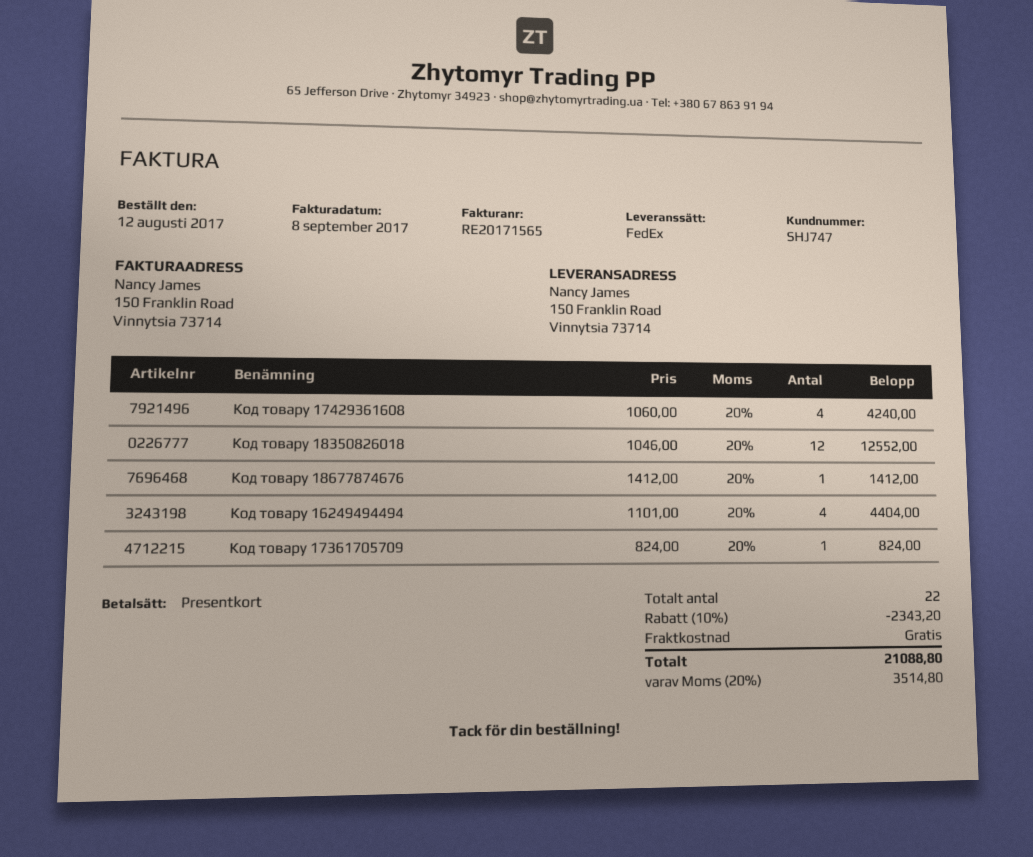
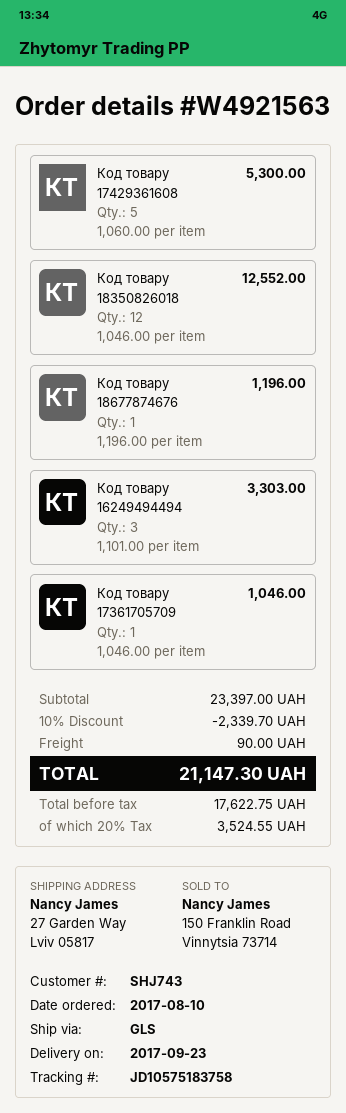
order date: 2017-08-12 -> 2017-08-10
customer number: SHJ747 -> SHJ743
shipping method: FedEx -> GLS
ship to: 150 Franklin Road, Vinnytsia 73714 -> 27 Garden Way, Lviv 05817
Код товару 17429361608: 4 x 1060.00 = 4240.00 -> 5 x 1060.00 = 5300.00
Код товару 18677874676: 1 x 1412.00 = 1412.00 -> 1 x 1196.00 = 1196.00
Код товару 16249494494: 4 x 1101.00 = 4404.00 -> 3 x 1101.00 = 3303.00
Код товару 17361705709: 1 x 824.00 = 824.00 -> 1 x 1046.00 = 1046.00
discount: 10% = 2343.20 -> 10% = 2339.70
shipping: 0.00 -> 90.00
tax: 20% = 3514.80 -> 20% = 3524.55
total: 21088.80 -> 21147.30

